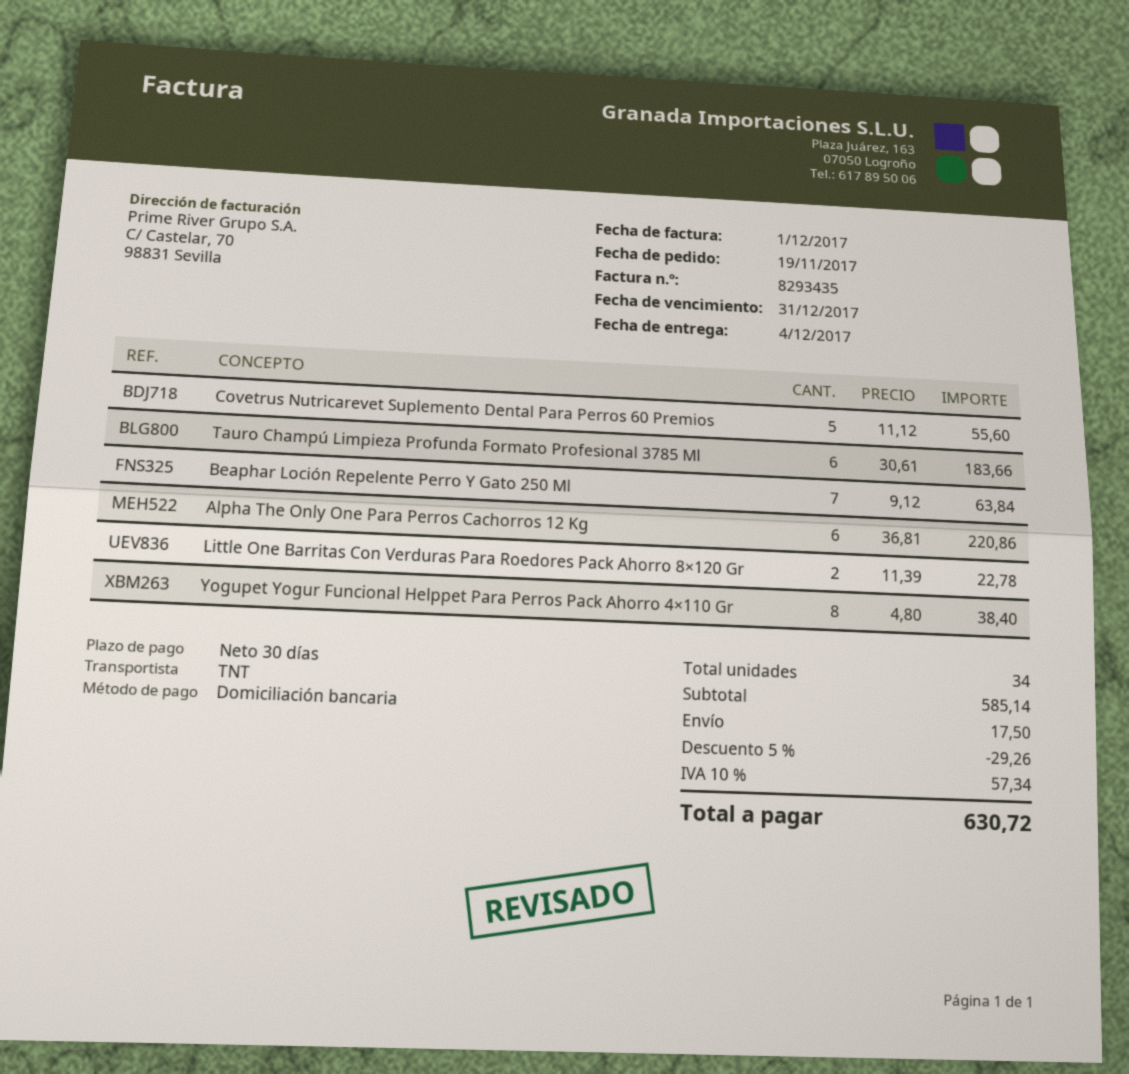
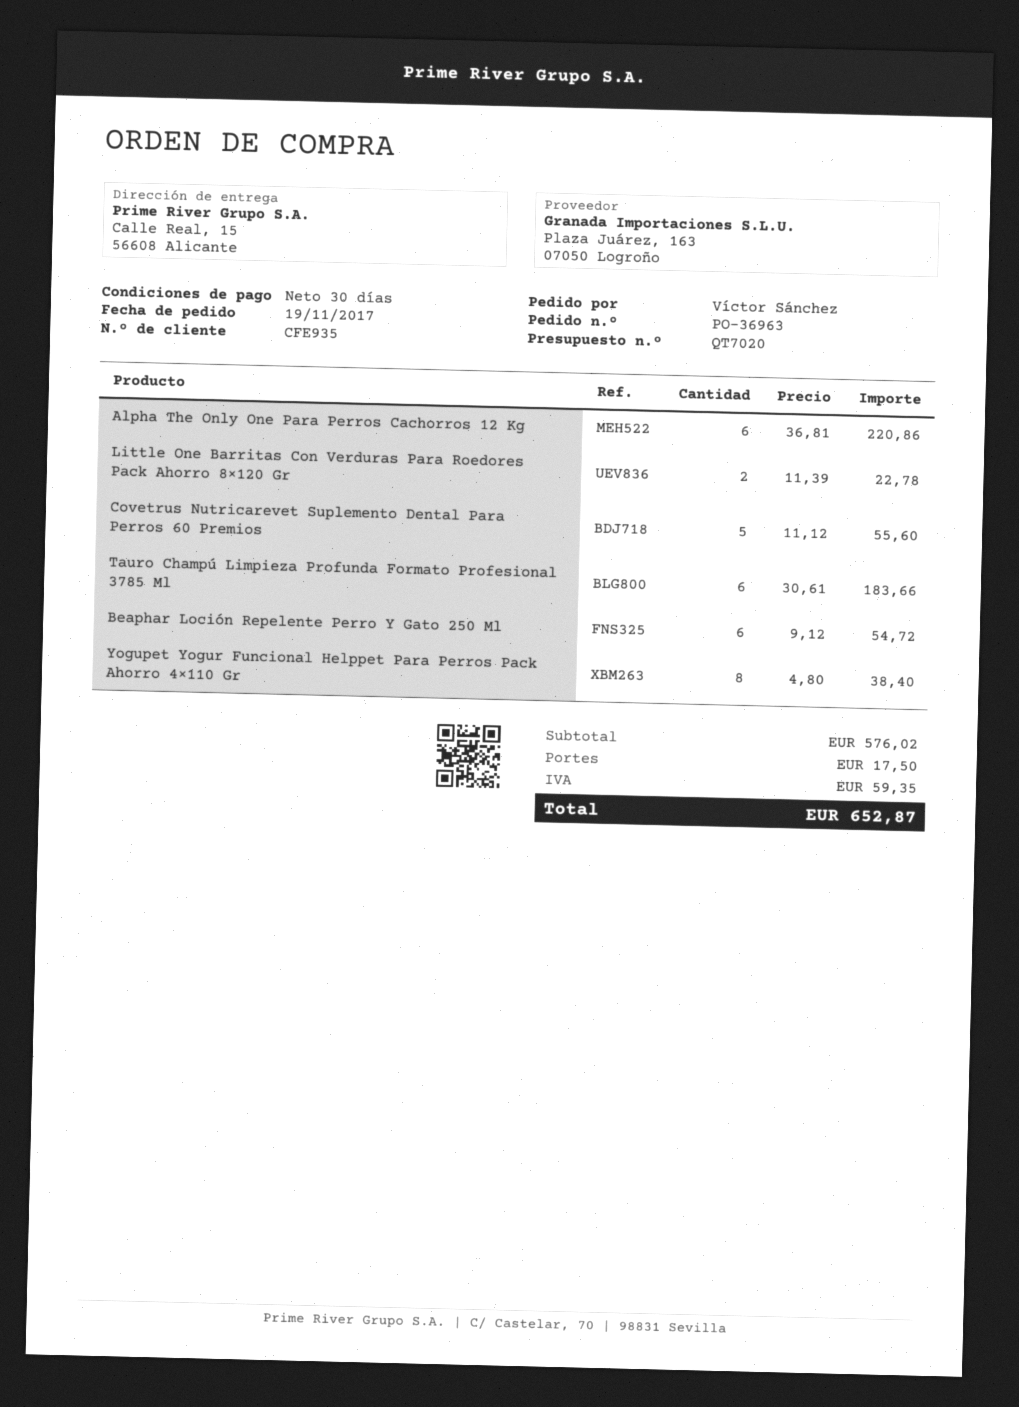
Beaphar Loción Repelente Perro Y Gato 250 Ml: 7 x 9.12 = 63.84 -> 6 x 9.12 = 54.72
subtotal: 585.14 -> 576.02
discount: 5% = 29.26 -> none
tax: 57.34 -> 59.35
total: 630.72 -> 652.87

